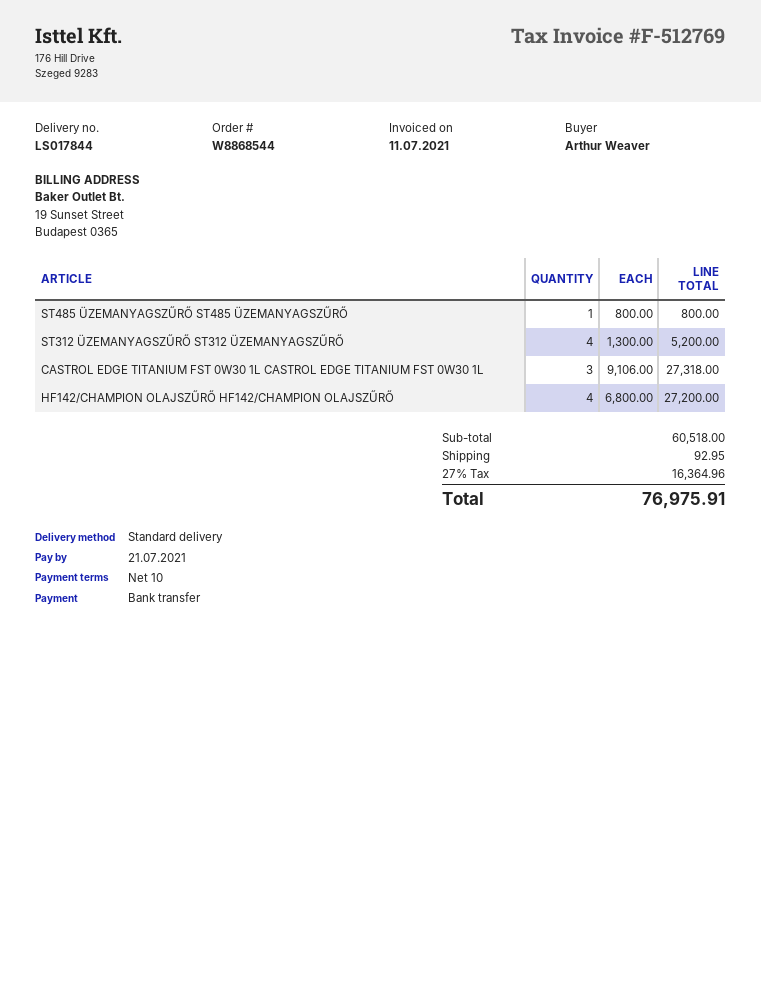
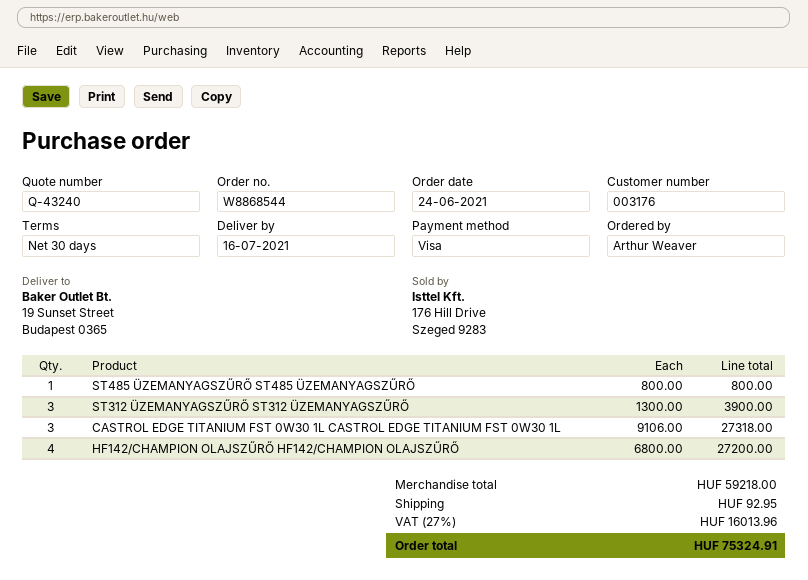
payment terms: 10 days -> 30 days
payment method: bank transfer -> Visa
ST312 ÜZEMANYAGSZŰRŐ ST312 ÜZEMANYAGSZŰRŐ: 4 x 1300.00 = 5200.00 -> 3 x 1300.00 = 3900.00
subtotal: 60518.00 -> 59218.00
tax: 27% = 16364.96 -> 27% = 16013.96
total: 76975.91 -> 75324.91

